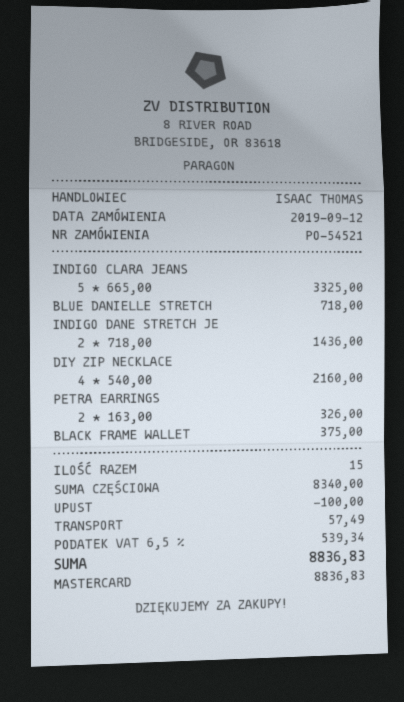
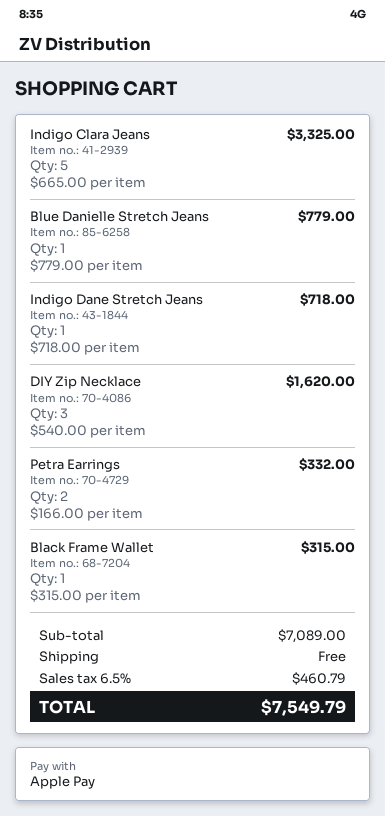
payment method: Mastercard -> Apple Pay
BLUE DANIELLE STRETCH: 1 x 718.00 = 718.00 -> 1 x 779.00 = 779.00
INDIGO DANE STRETCH JE: 2 x 718.00 = 1436.00 -> 1 x 718.00 = 718.00
DIY ZIP NECKLACE: 4 x 540.00 = 2160.00 -> 3 x 540.00 = 1620.00
PETRA EARRINGS: 2 x 163.00 = 326.00 -> 2 x 166.00 = 332.00
BLACK FRAME WALLET: 1 x 375.00 = 375.00 -> 1 x 315.00 = 315.00
subtotal: 8340.00 -> 7089.00
discount: 100.00 -> none
shipping: 57.49 -> 0.00
tax: 6.5% = 539.34 -> 6.5% = 460.79
total: 8836.83 -> 7549.79

